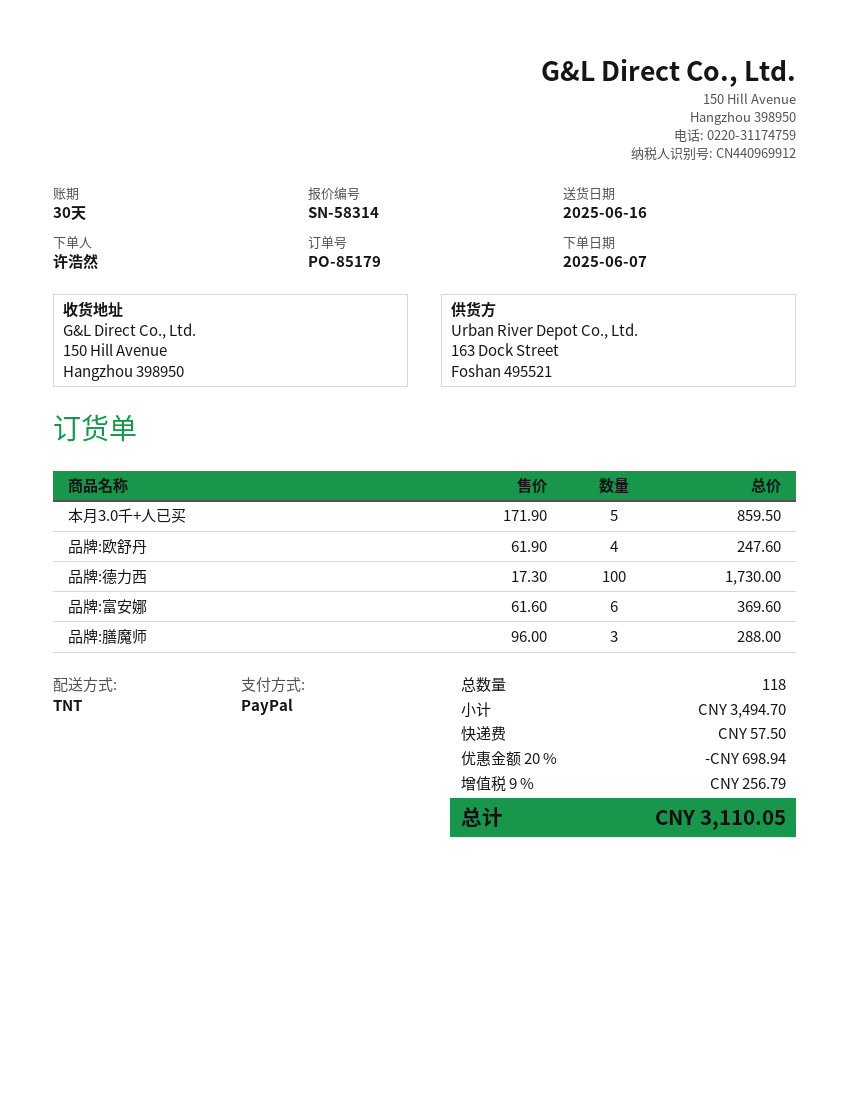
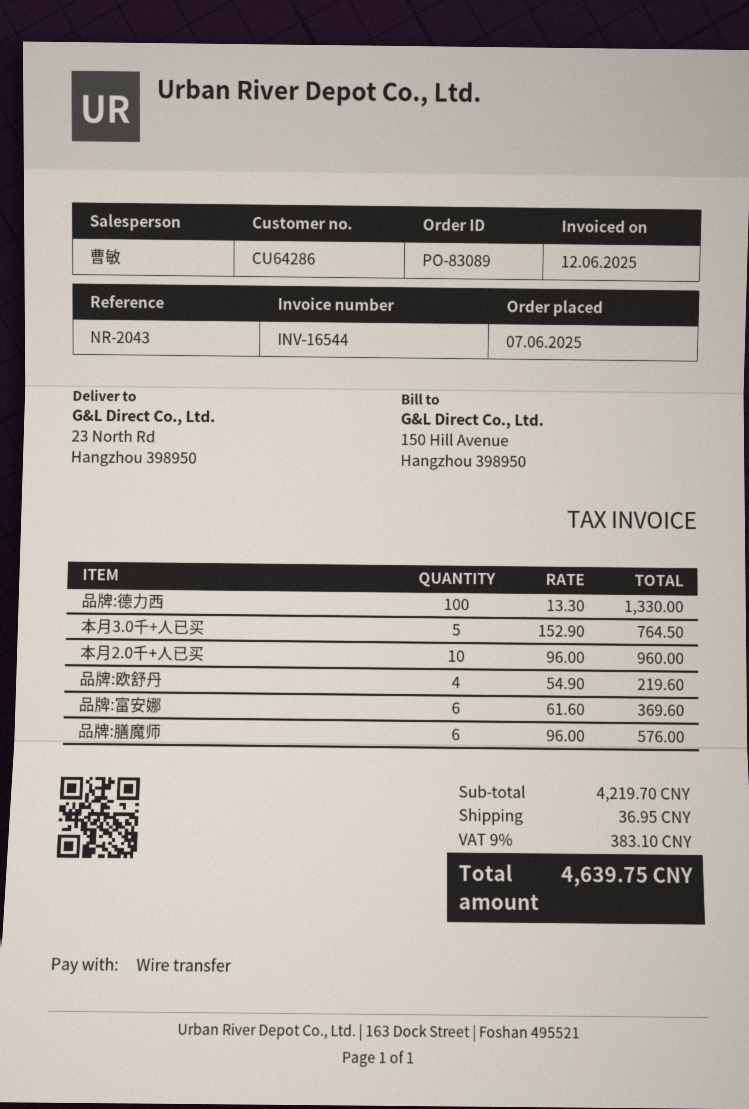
order number: PO-85179 -> PO-83089
payment method: PayPal -> bank transfer
ship to: 150 Hill Avenue, Hangzhou 398950 -> 23 North Rd, Hangzhou 398950
本月3.0千+人已买: 5 x 171.90 = 859.50 -> 5 x 152.90 = 764.50
品牌:欧舒丹: 4 x 61.90 = 247.60 -> 4 x 54.90 = 219.60
品牌:德力西: 100 x 17.30 = 1730.00 -> 100 x 13.30 = 1330.00
品牌:膳魔师: 3 x 96.00 = 288.00 -> 6 x 96.00 = 576.00
本月2.0千+人已买: none -> 10 x 96.00 = 960.00
subtotal: 3494.70 -> 4219.70
discount: 20% = 698.94 -> none
shipping: 57.50 -> 36.95
tax: 9% = 256.79 -> 9% = 383.10
total: 3110.05 -> 4639.75

